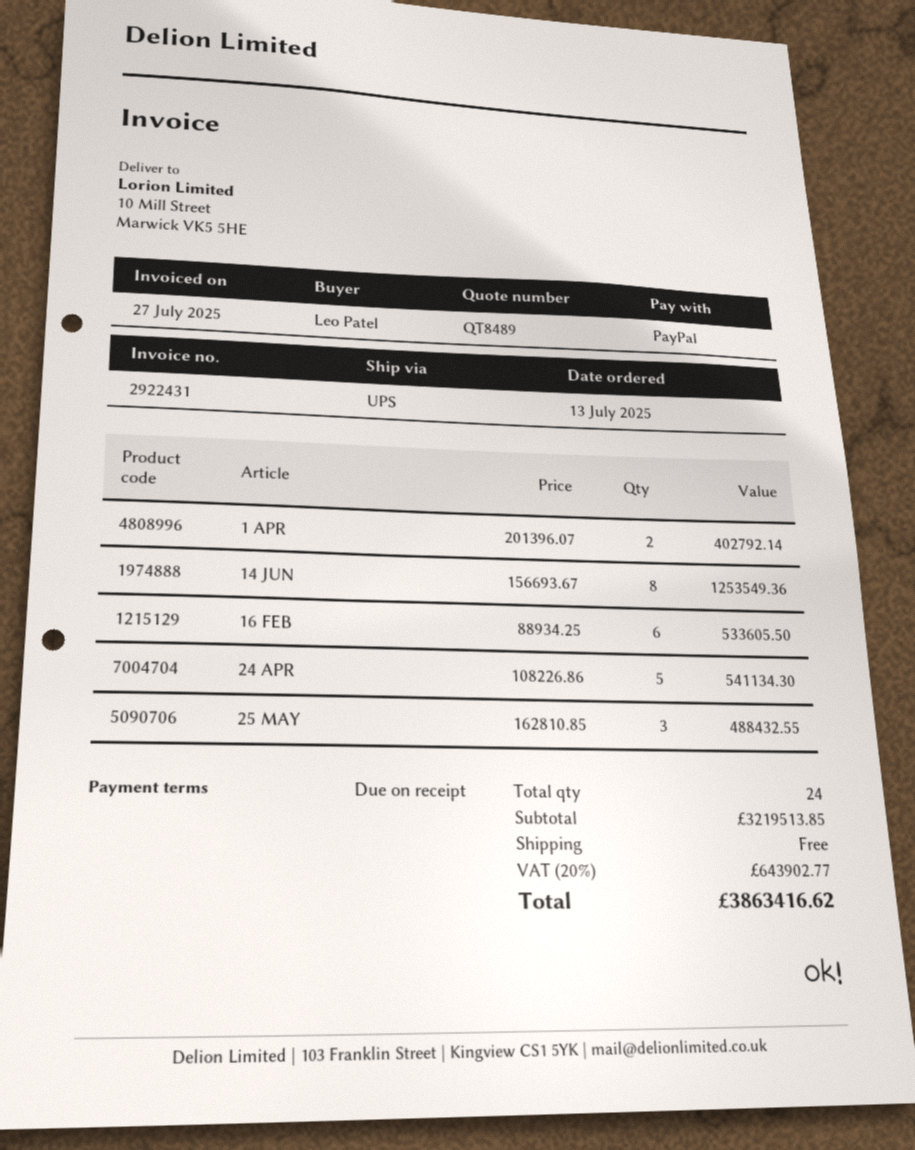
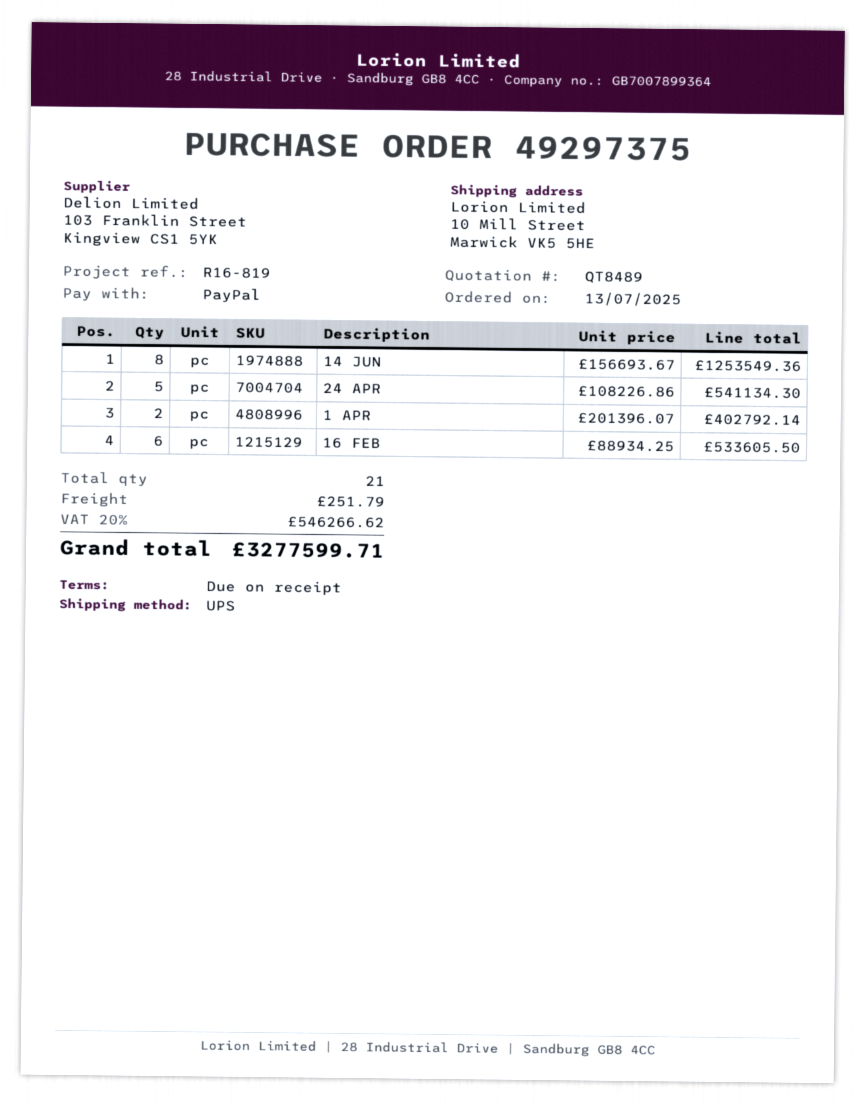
25 MAY: 3 x 162810.85 = 488432.55 -> none
total quantity: 24 -> 21
shipping: 0.00 -> 251.79
tax: 20% = 643902.77 -> 20% = 546266.62
total: 3863416.62 -> 3277599.71

